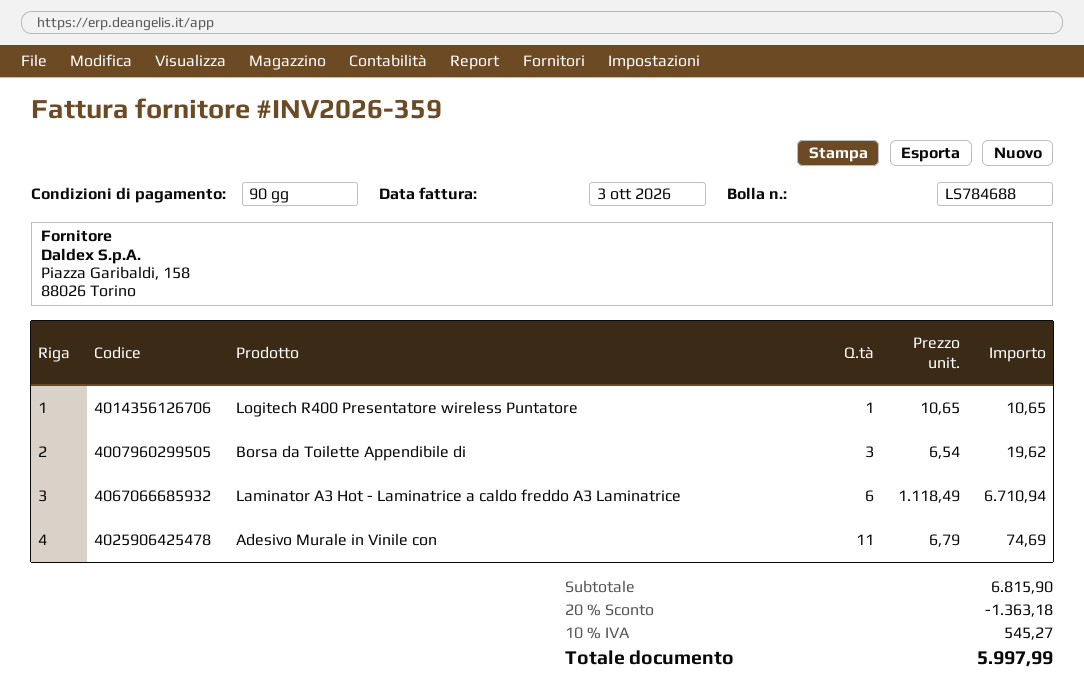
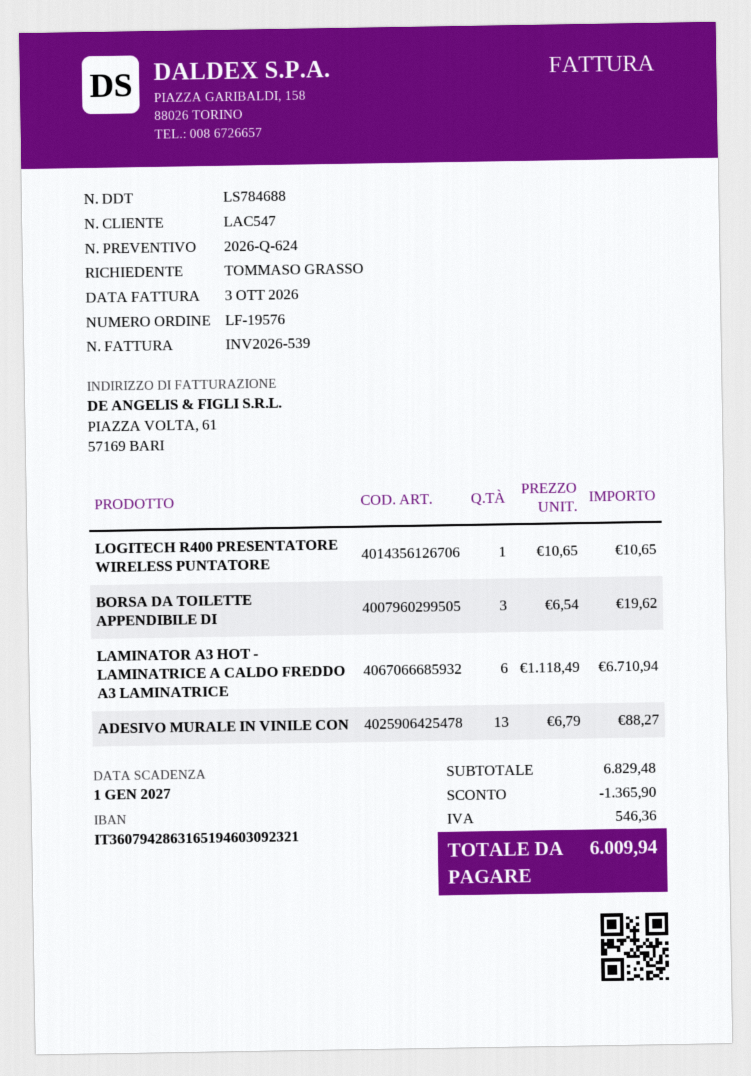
invoice number: INV2026-359 -> INV2026-539
Adesivo Murale in Vinile con: 11 x 6.79 = 74.69 -> 13 x 6.79 = 88.27
subtotal: 6815.90 -> 6829.48
discount: 1363.18 -> 1365.90
tax: 545.27 -> 546.36
total: 5997.99 -> 6009.94

